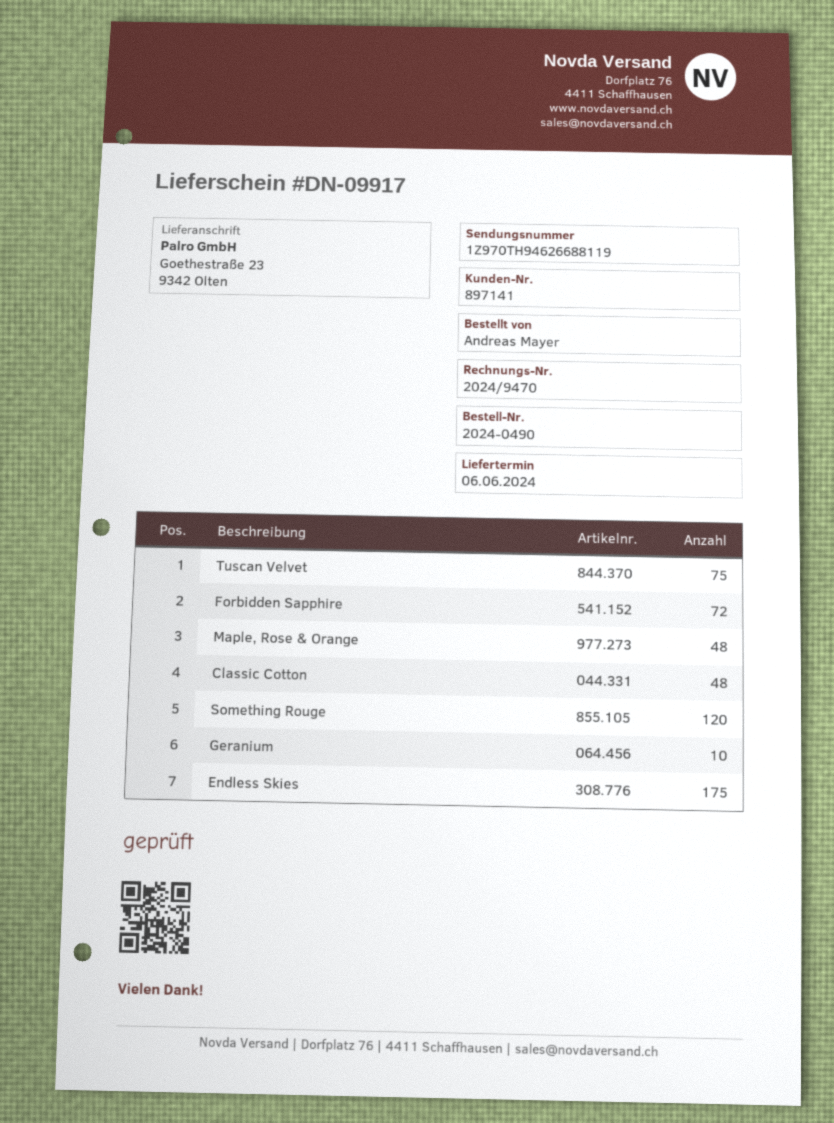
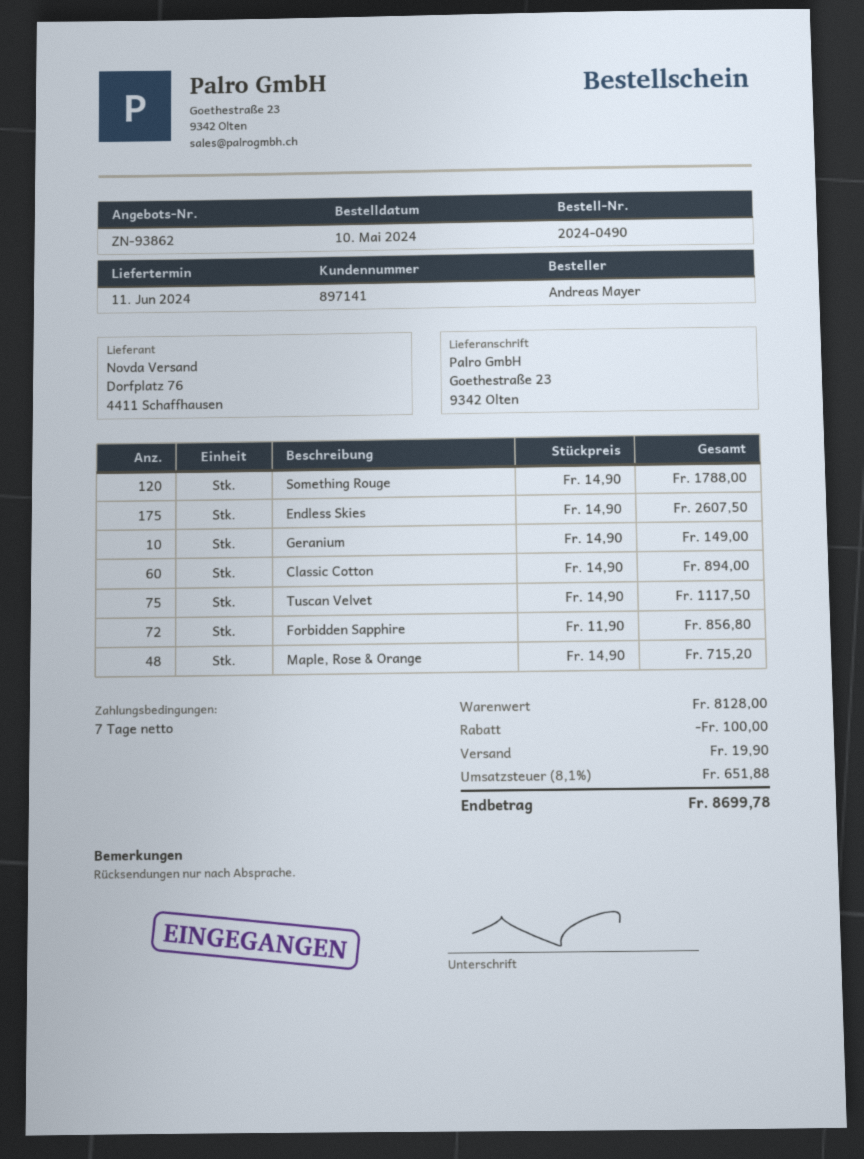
delivery date: 2024-06-06 -> 2024-06-11
Classic Cotton: 48 -> 60

